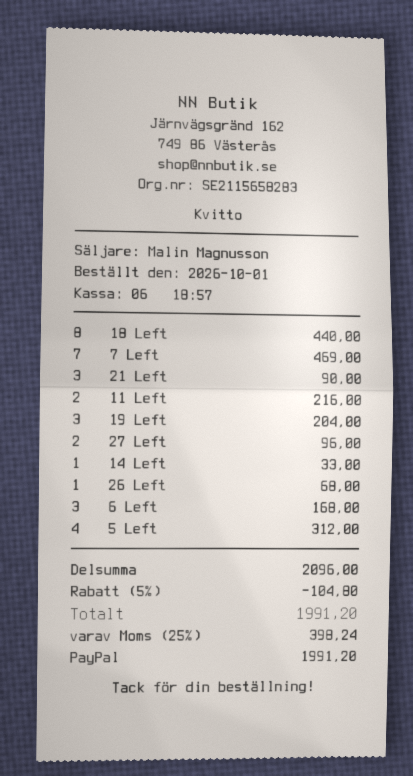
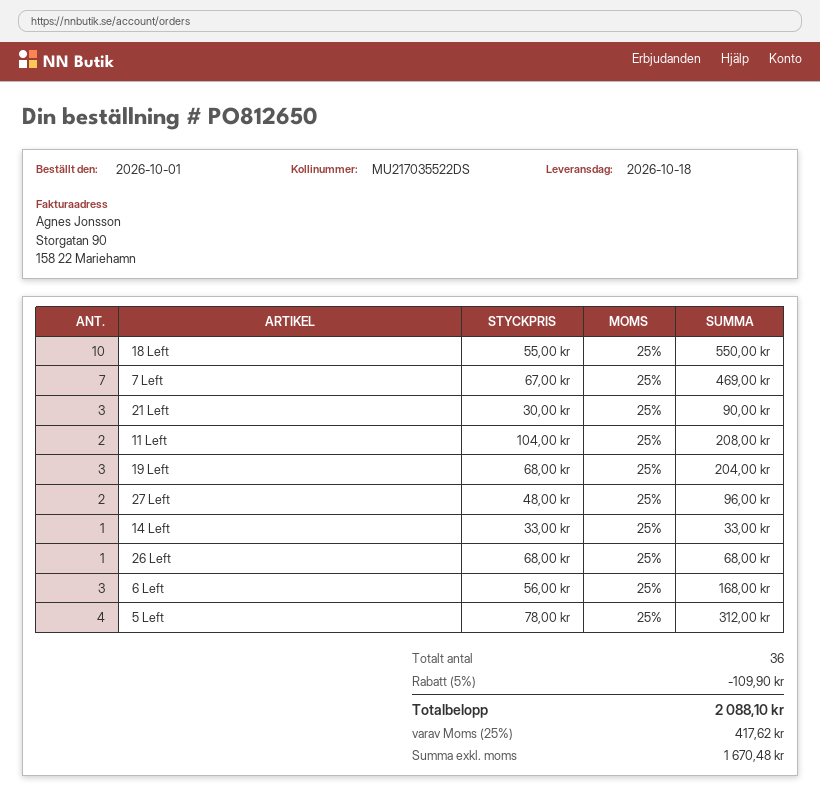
18 Left: 8 for 440.00 -> 10 for 550.00
11 Left: 2 for 216.00 -> 2 for 208.00
discount: 5% = 104.80 -> 5% = 109.90
tax: 25% = 398.24 -> 25% = 417.62
total: 1991.20 -> 2088.10

